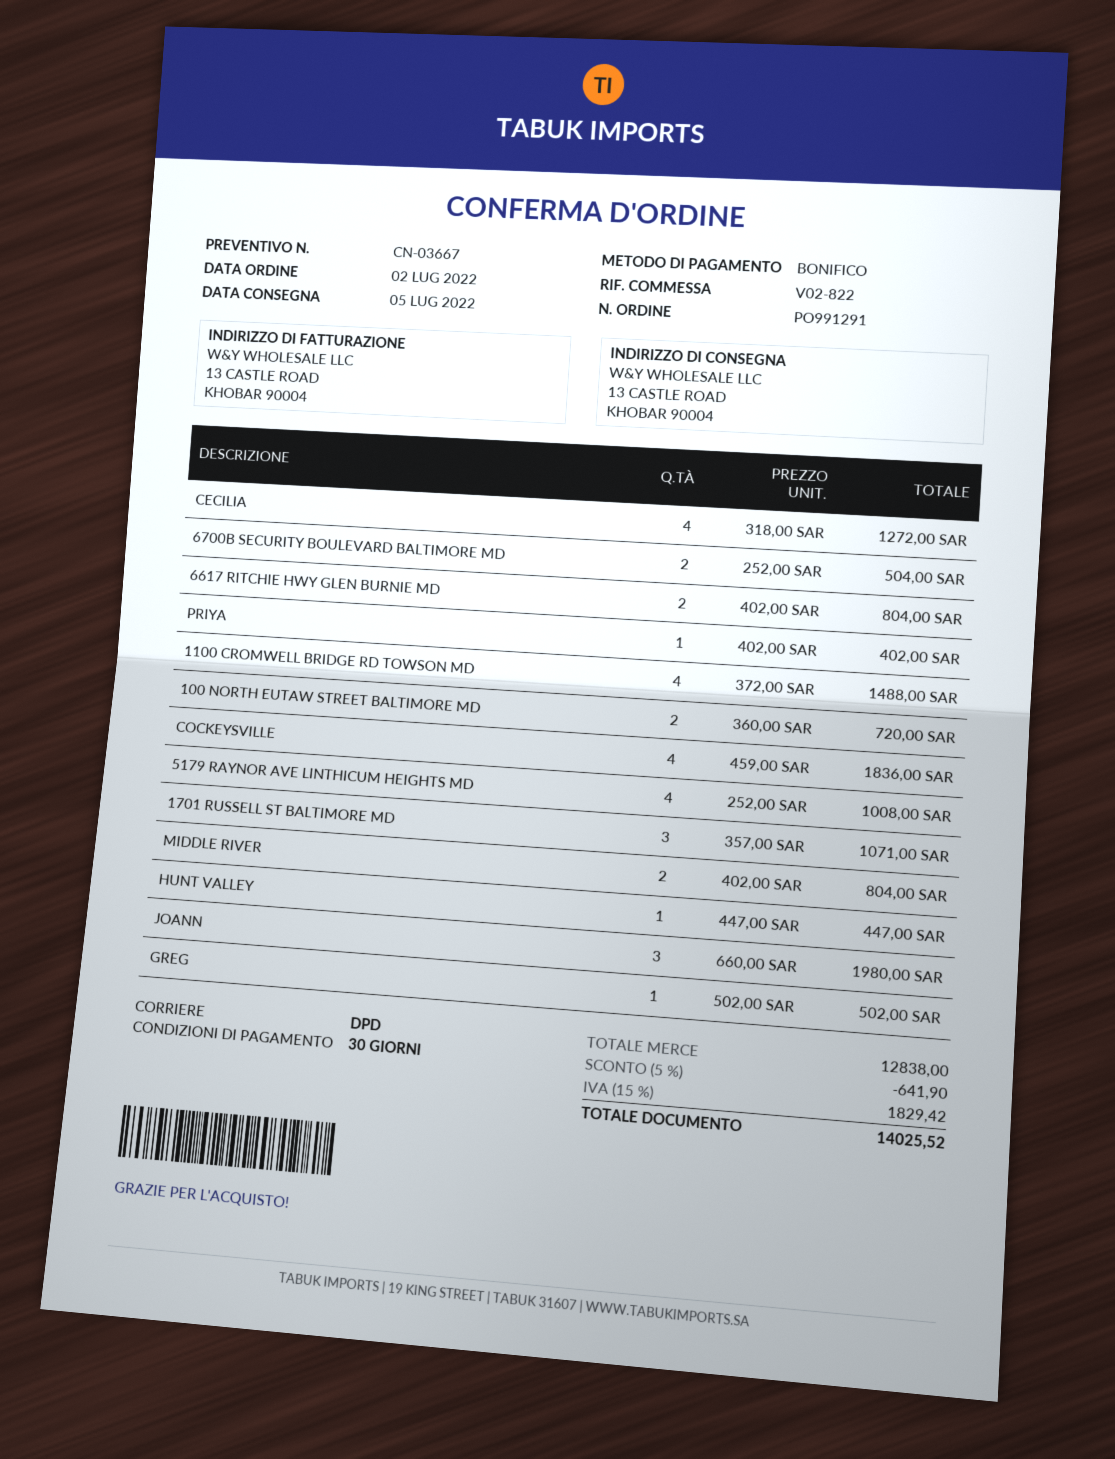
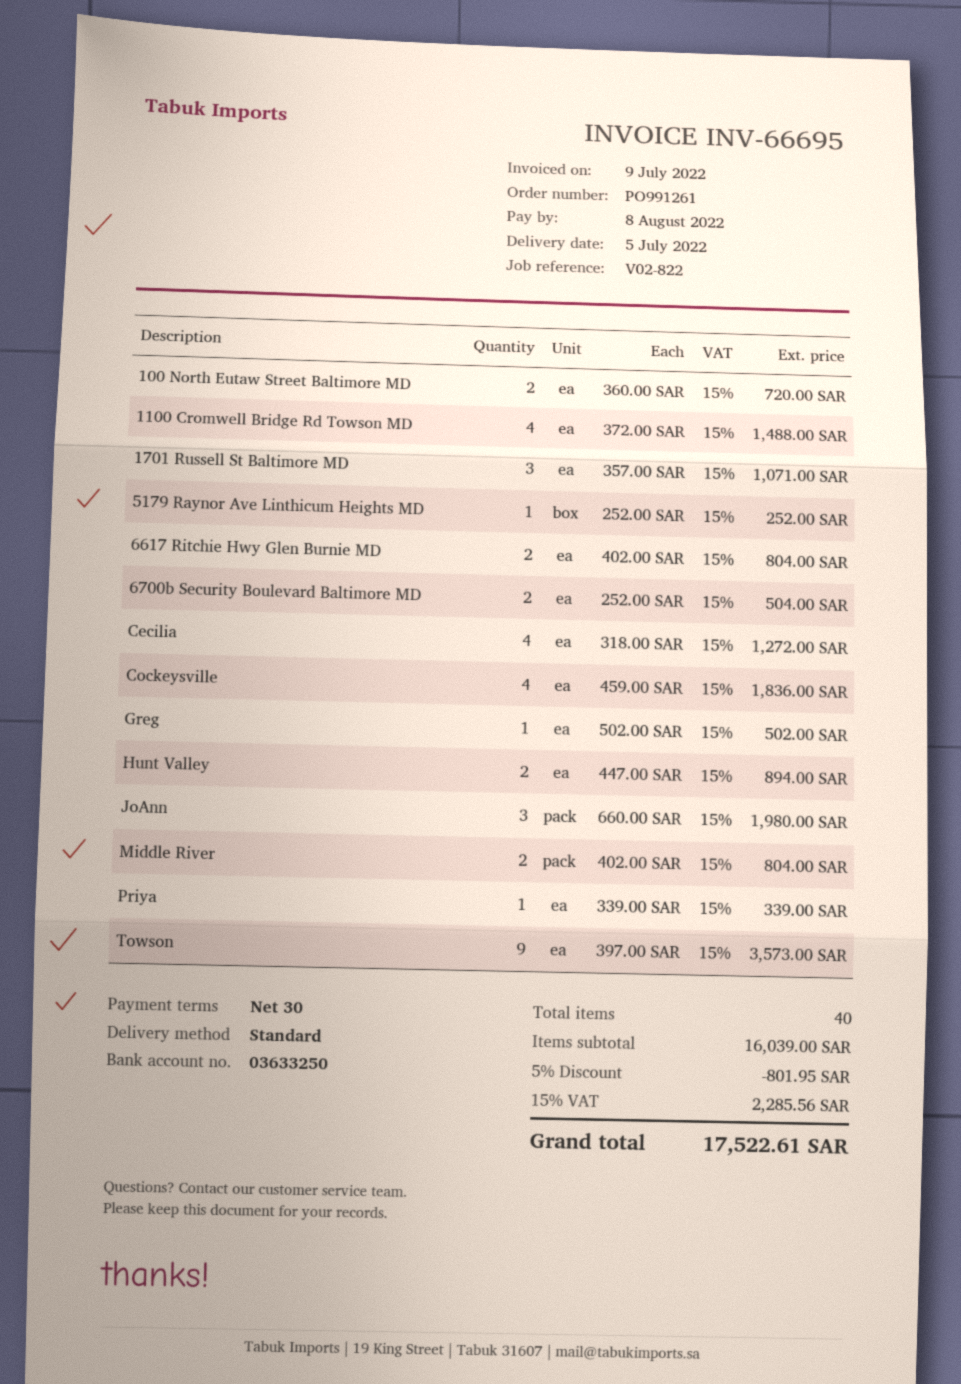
order number: PO991291 -> PO991261
shipping method: DPD -> standard
PRIYA: 1 x 402.00 = 402.00 -> 1 x 339.00 = 339.00
5179 RAYNOR AVE LINTHICUM HEIGHTS MD: 4 x 252.00 = 1008.00 -> 1 x 252.00 = 252.00
HUNT VALLEY: 1 x 447.00 = 447.00 -> 2 x 447.00 = 894.00
Towson: none -> 9 x 397.00 = 3573.00
subtotal: 12838.00 -> 16039.00
discount: 5% = 641.90 -> 5% = 801.95
tax: 15% = 1829.42 -> 15% = 2285.56
total: 14025.52 -> 17522.61

